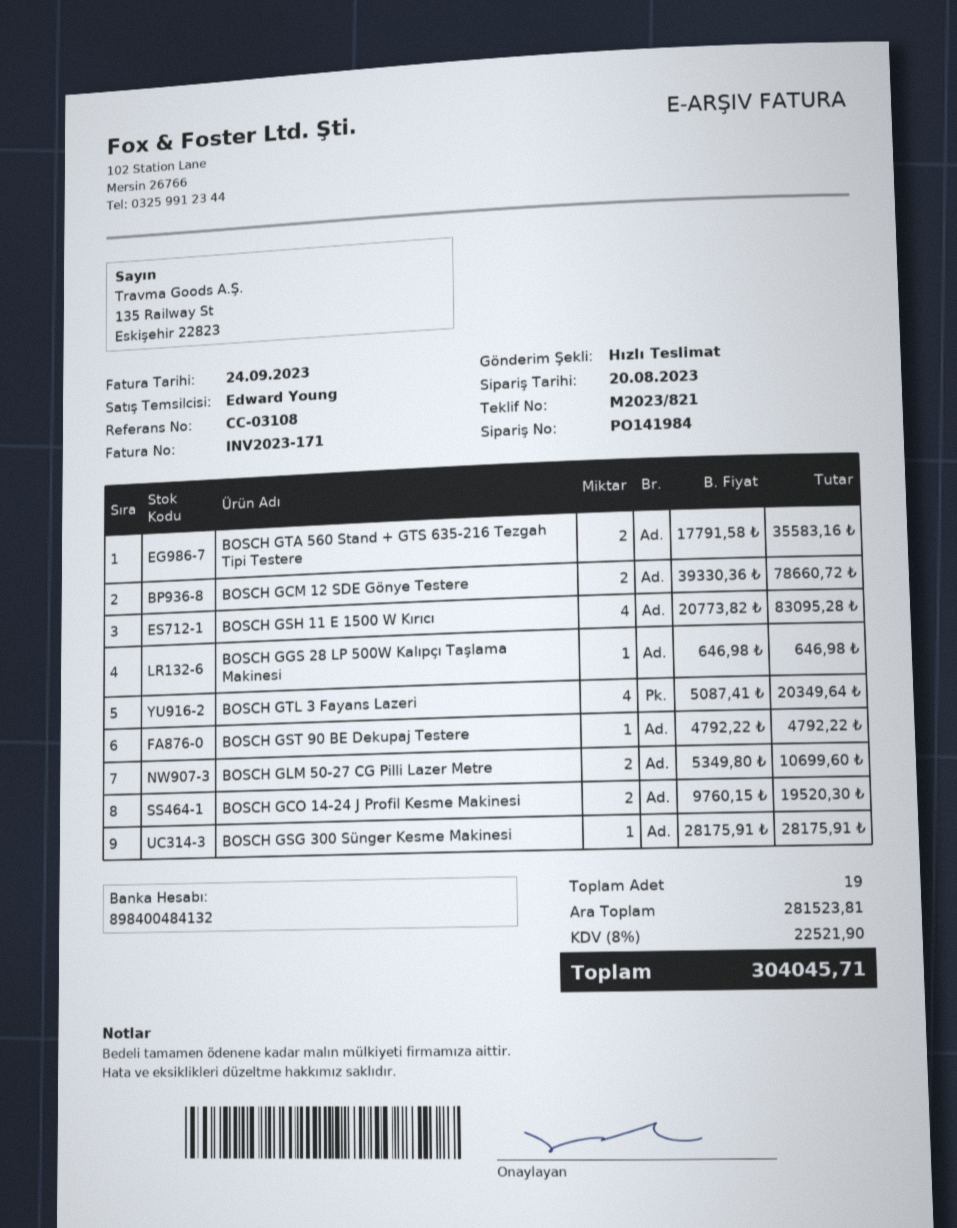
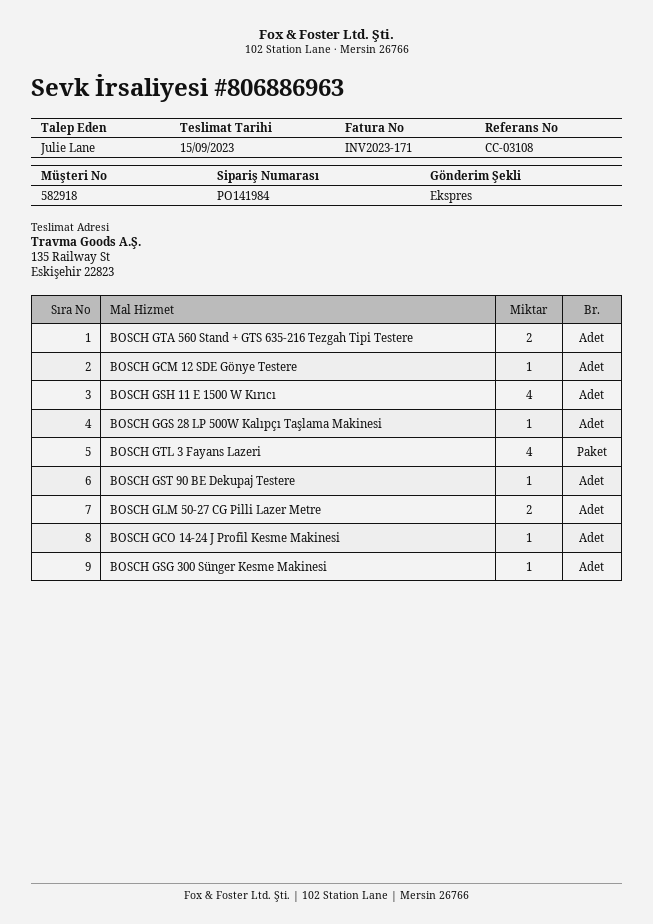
BOSCH GCM 12 SDE Gönye Testere: 2 -> 1
BOSCH GCO 14-24 J Profil Kesme Makinesi: 2 -> 1

